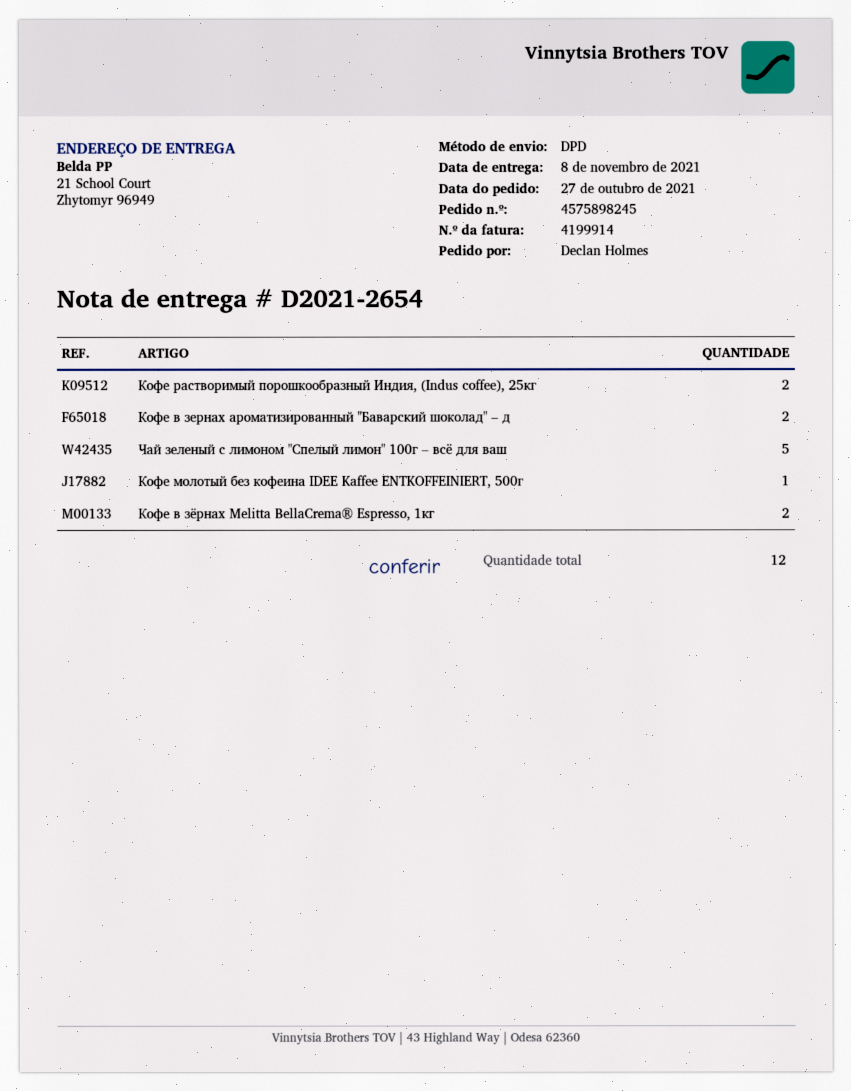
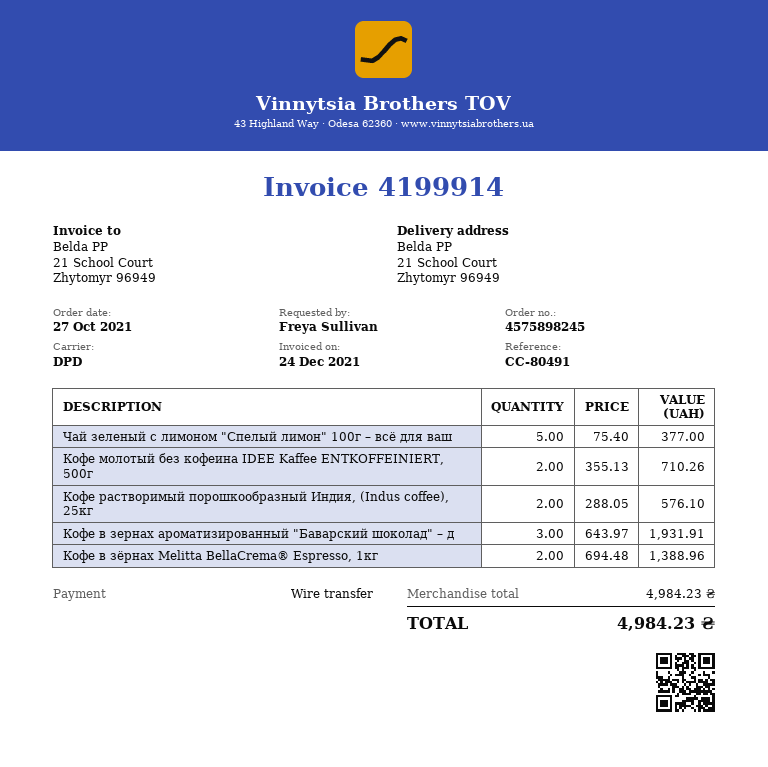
ordered by: Declan Holmes -> Freya Sullivan
Кофе в зернах ароматизированный "Баварский шоколад" – д: 2 -> 3
Кофе молотый без кофеина IDEE Kaffee ENTKOFFEINIERT, 500г: 1 -> 2

